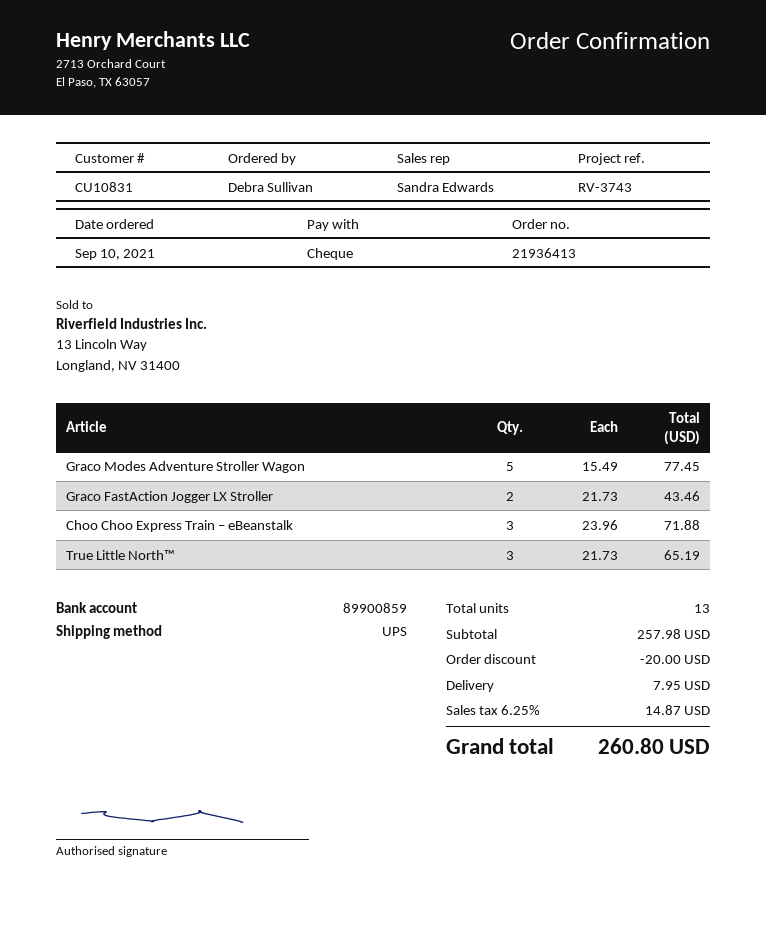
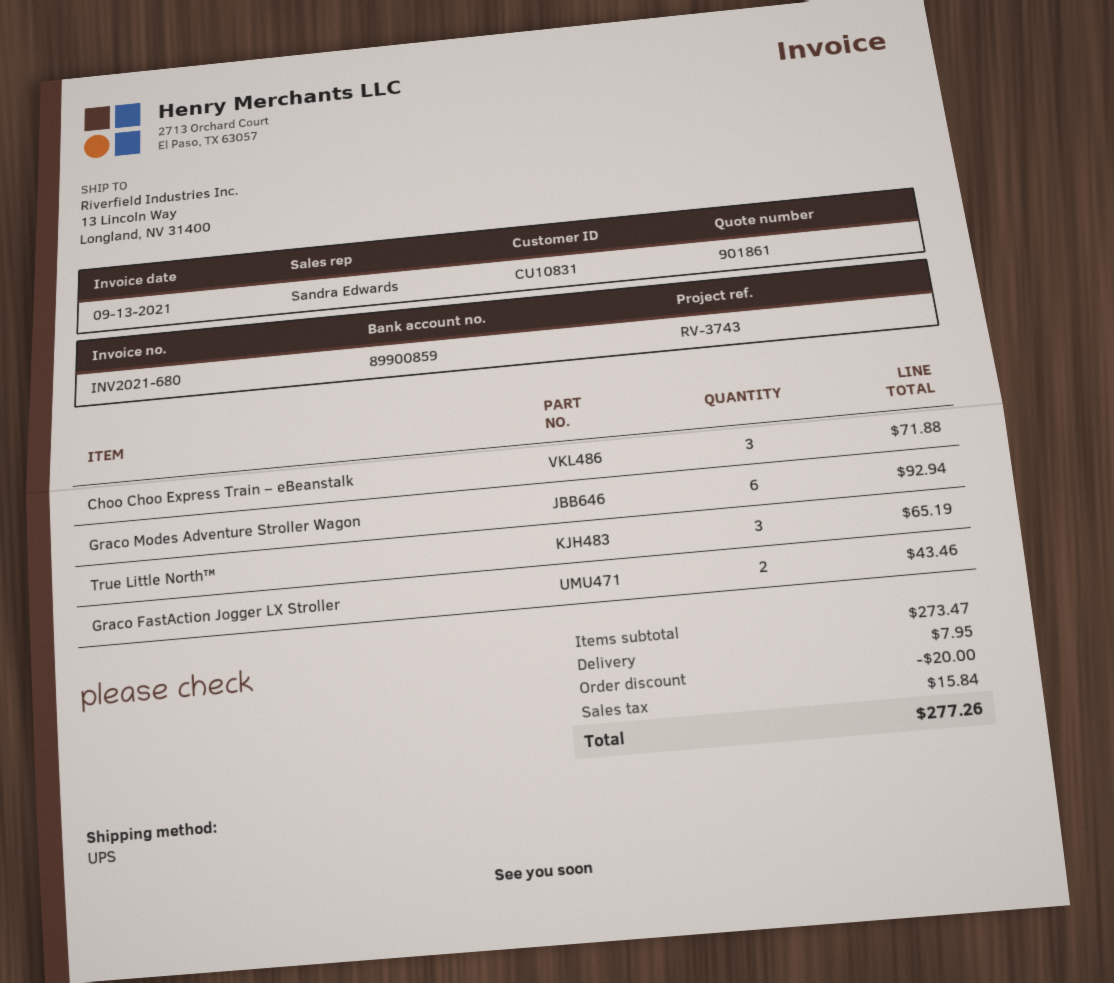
Graco Modes Adventure Stroller Wagon: 5 for 77.45 -> 6 for 92.94
subtotal: 257.98 -> 273.47
tax: 14.87 -> 15.84
total: 260.80 -> 277.26

